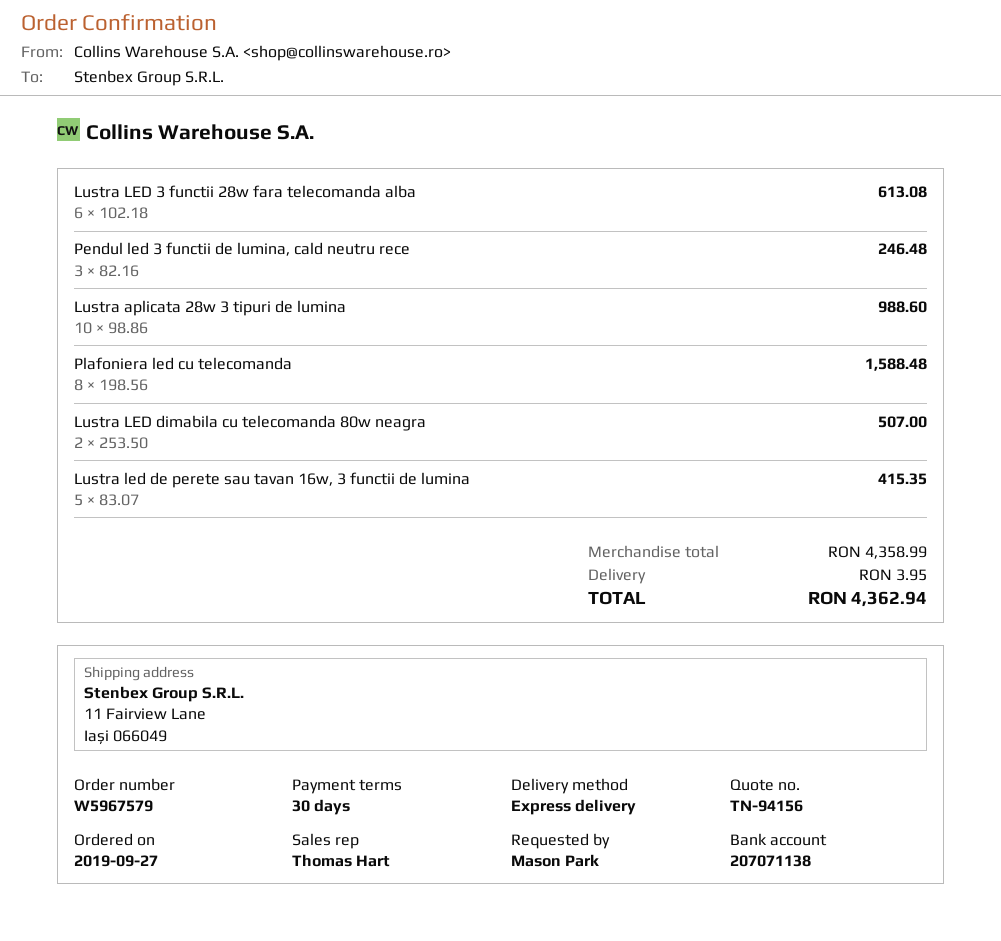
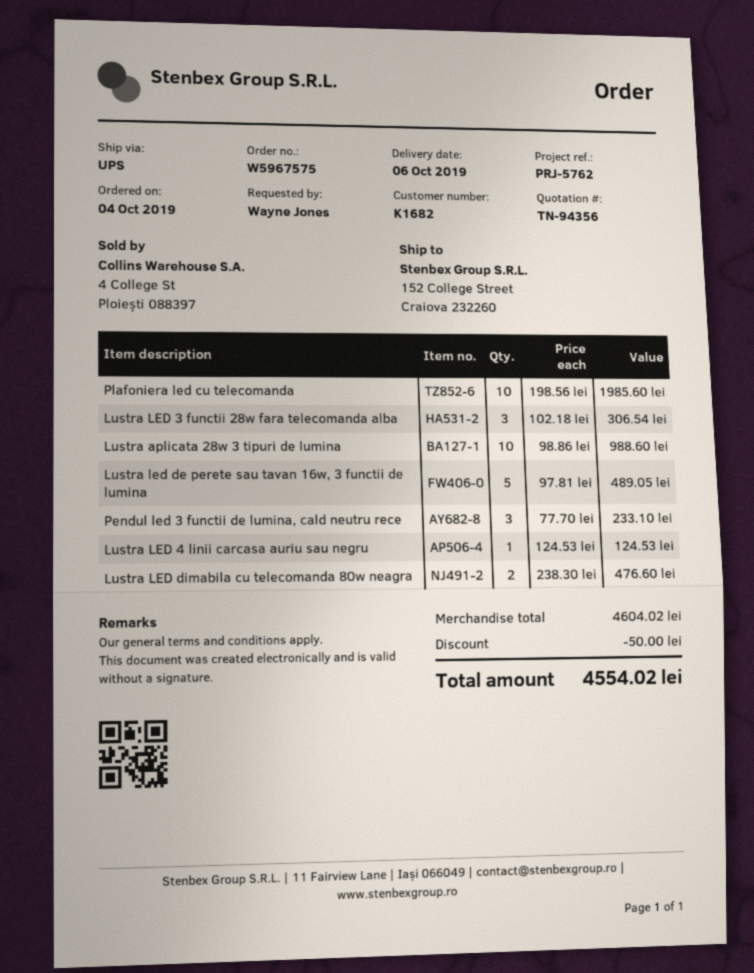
quote number: TN-94156 -> TN-94356
order number: W5967579 -> W5967575
order date: 2019-09-27 -> 2019-10-04
ordered by: Mason Park -> Wayne Jones
shipping method: express -> UPS
ship to: 11 Fairview Lane, Iași 066049 -> 152 College Street, Craiova 232260
Lustra LED 3 functii 28w fara telecomanda alba: 6 x 102.18 = 613.08 -> 3 x 102.18 = 306.54
Pendul led 3 functii de lumina, cald neutru rece: 3 x 82.16 = 246.48 -> 3 x 77.70 = 233.10
Plafoniera led cu telecomanda: 8 x 198.56 = 1588.48 -> 10 x 198.56 = 1985.60
Lustra LED dimabila cu telecomanda 80w neagra: 2 x 253.50 = 507.00 -> 2 x 238.30 = 476.60
Lustra led de perete sau tavan 16w, 3 functii de lumina: 5 x 83.07 = 415.35 -> 5 x 97.81 = 489.05
Lustra LED 4 linii carcasa auriu sau negru: none -> 1 x 124.53 = 124.53
subtotal: 4358.99 -> 4604.02
discount: none -> 50.00
shipping: 3.95 -> none
total: 4362.94 -> 4554.02

